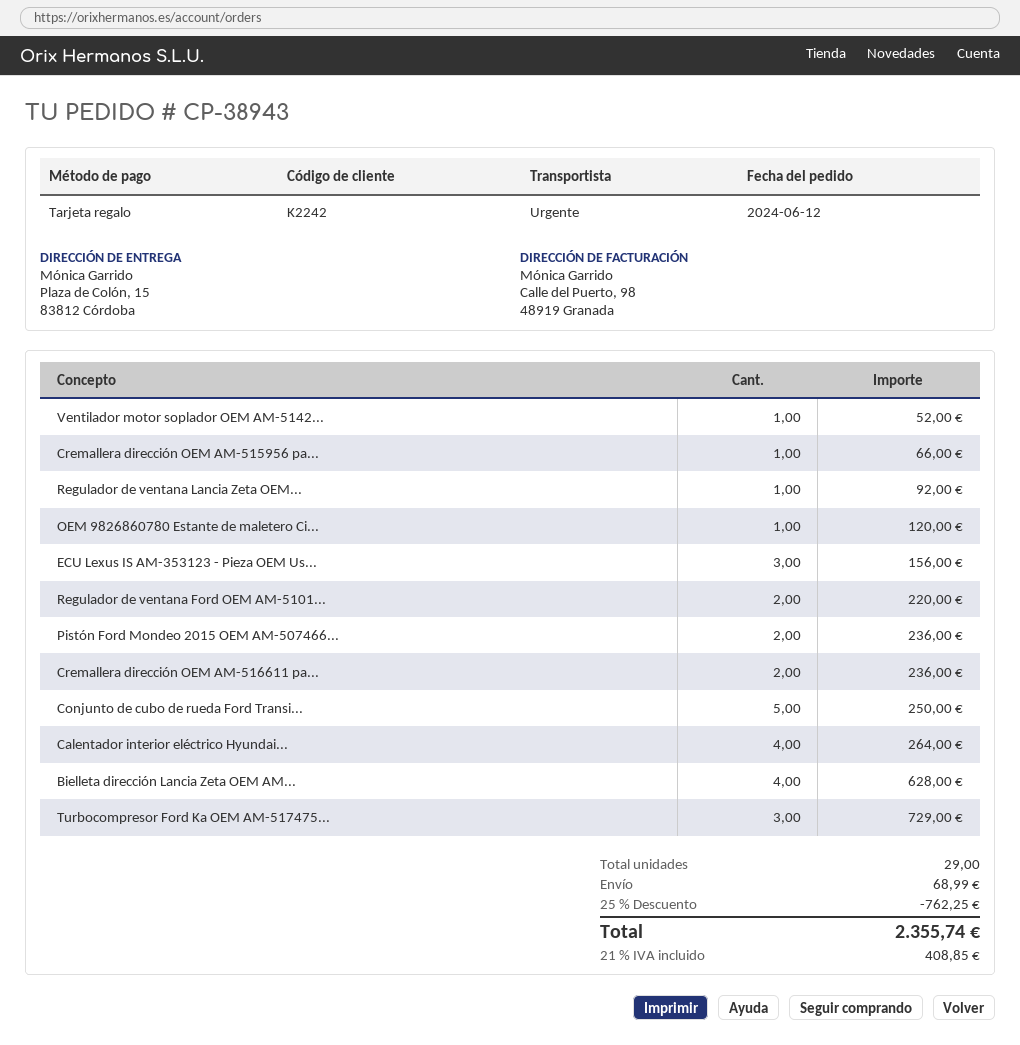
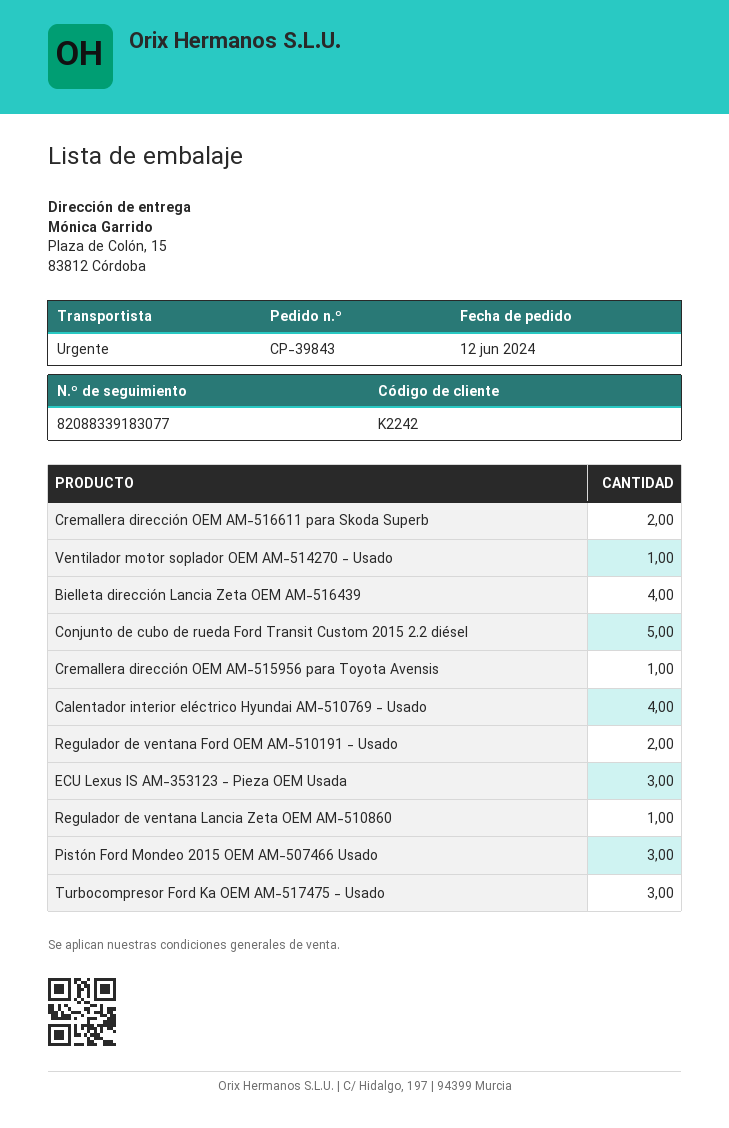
order number: CP-38943 -> CP-39843
OEM 9826860780 Estante de maletero Ci...: 1 -> none
Pistón Ford Mondeo 2015 OEM AM-507466...: 2 -> 3

